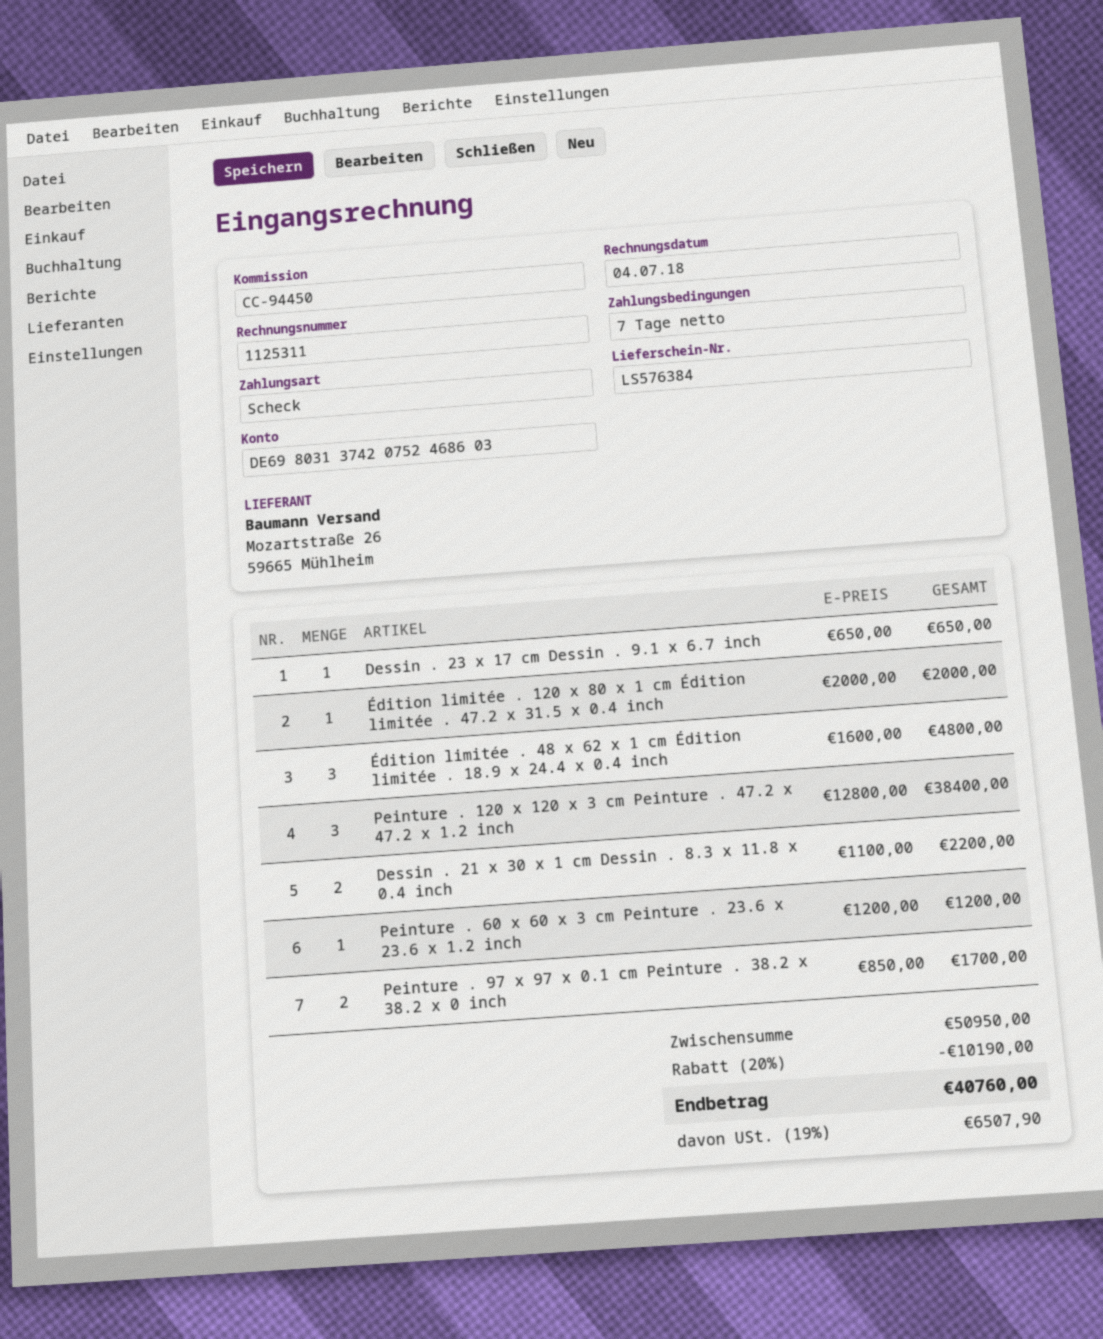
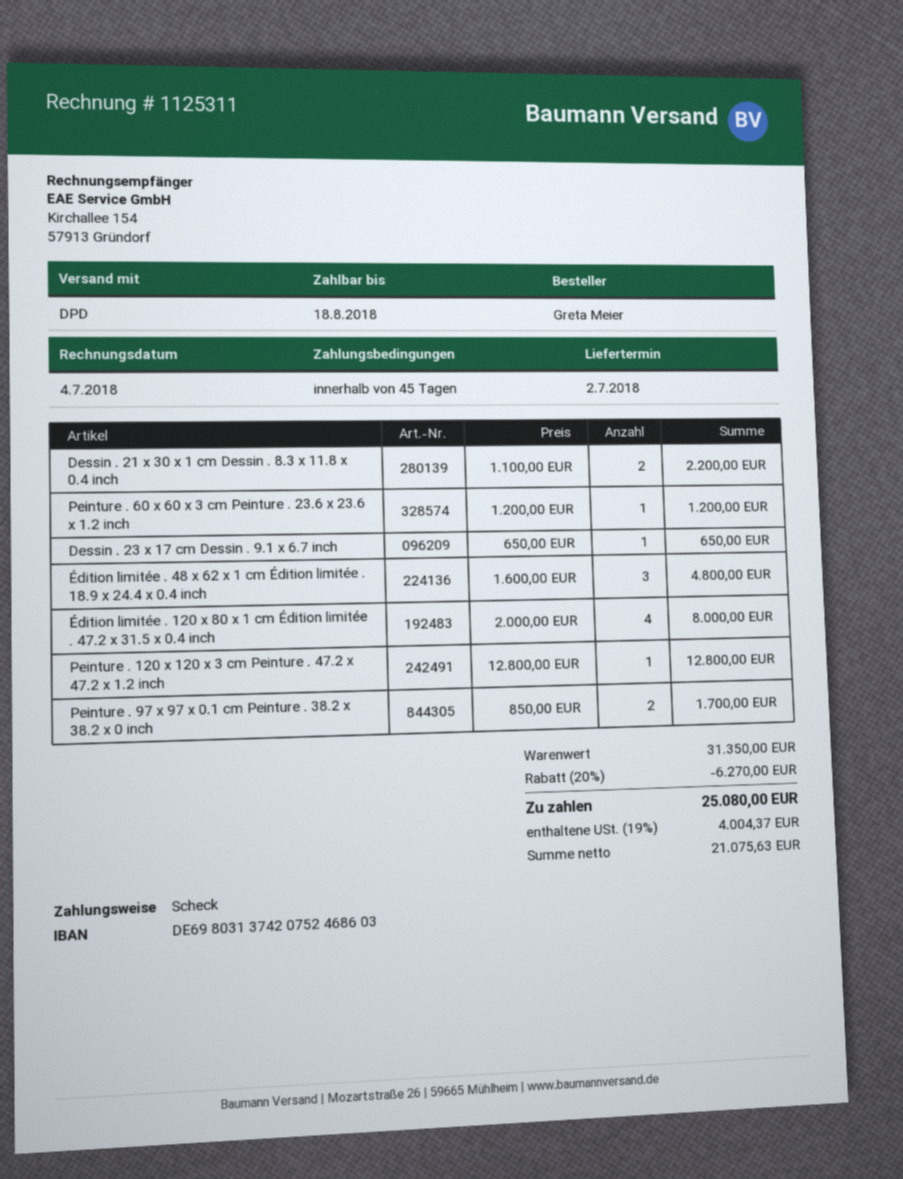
payment terms: 7 days -> 45 days
Édition limitée . 120 x 80 x 1 cm Édition limitée . 47.2 x 31.5 x 0.4 inch: 1 x 2000.00 = 2000.00 -> 4 x 2000.00 = 8000.00
Peinture . 120 x 120 x 3 cm Peinture . 47.2 x 47.2 x 1.2 inch: 3 x 12800.00 = 38400.00 -> 1 x 12800.00 = 12800.00
subtotal: 50950.00 -> 31350.00
discount: 20% = 10190.00 -> 20% = 6270.00
tax: 19% = 6507.90 -> 19% = 4004.37
total: 40760.00 -> 25080.00

